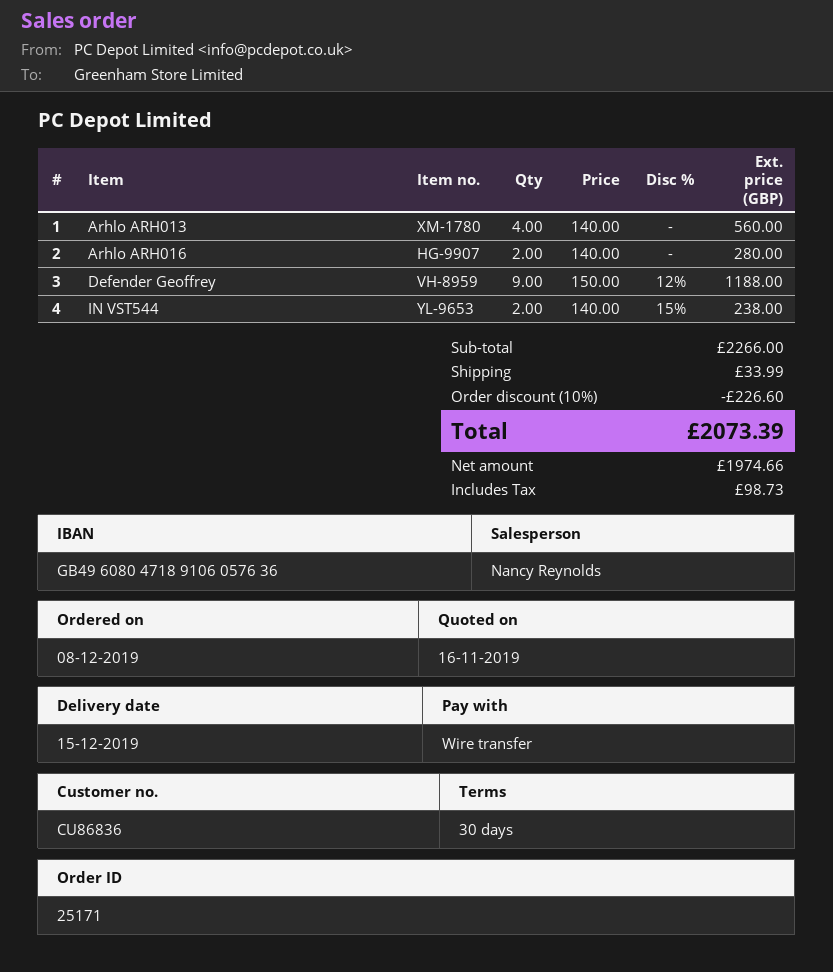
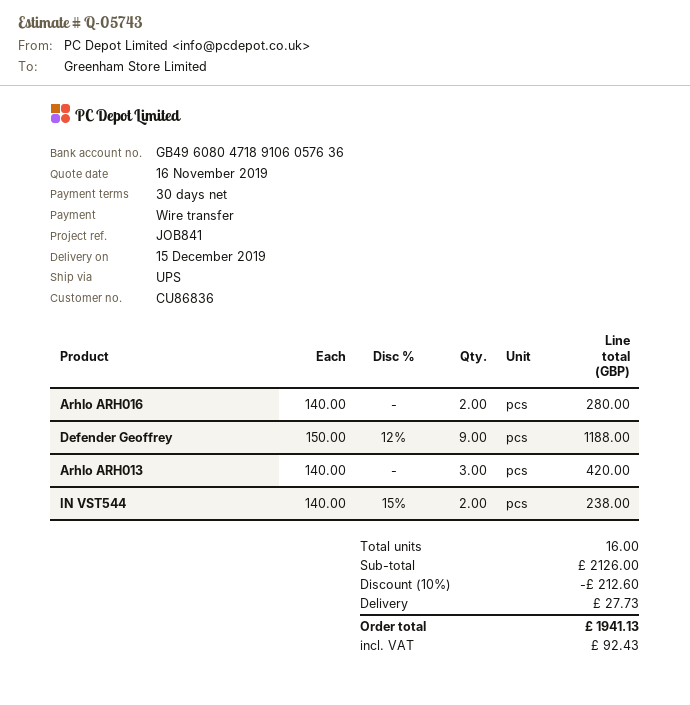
Arhlo ARH013: 4 x 140.00 = 560.00 -> 3 x 140.00 = 420.00
subtotal: 2266.00 -> 2126.00
discount: 10% = 226.60 -> 10% = 212.60
shipping: 33.99 -> 27.73
tax: 98.73 -> 92.43
total: 2073.39 -> 1941.13

